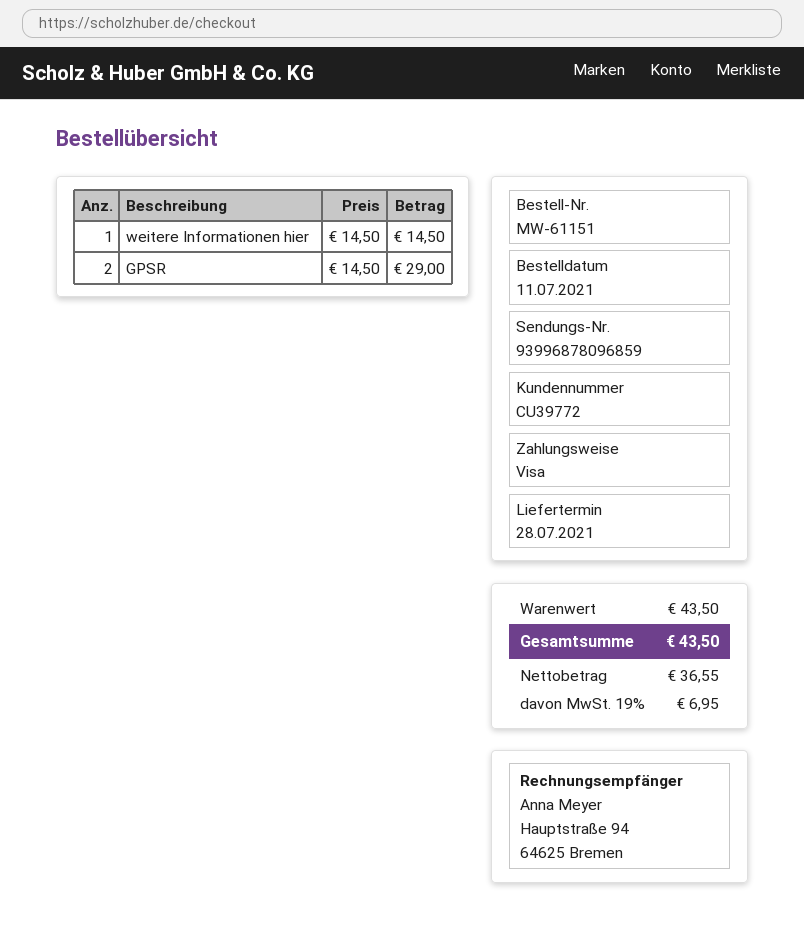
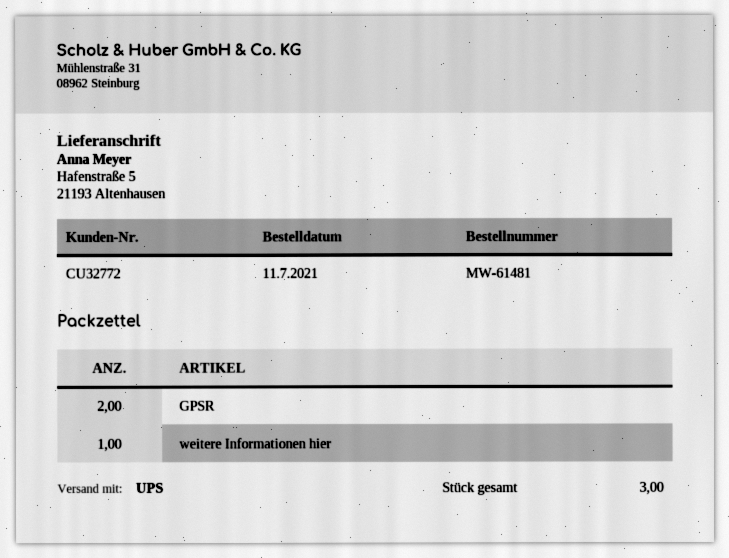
order number: MW-61151 -> MW-61481
customer number: CU39772 -> CU32772

